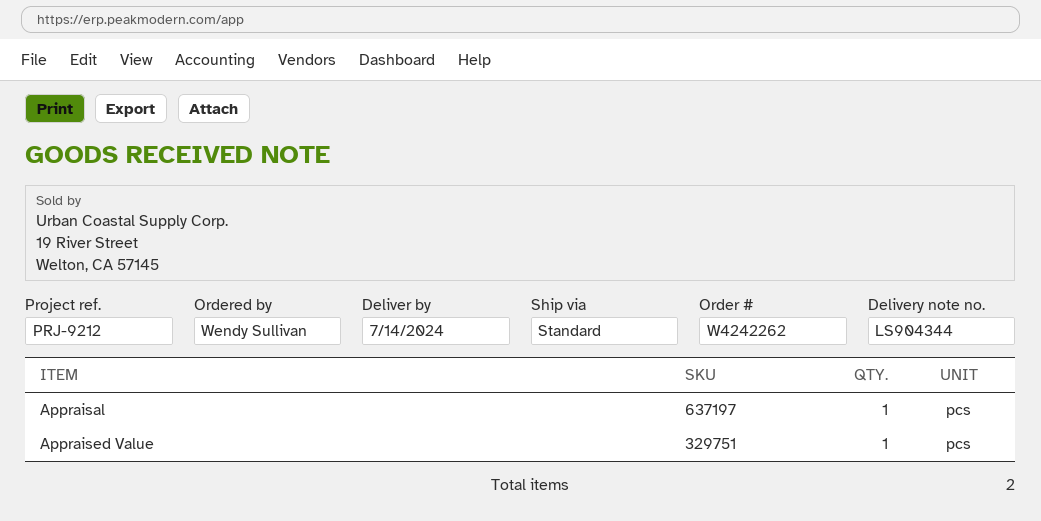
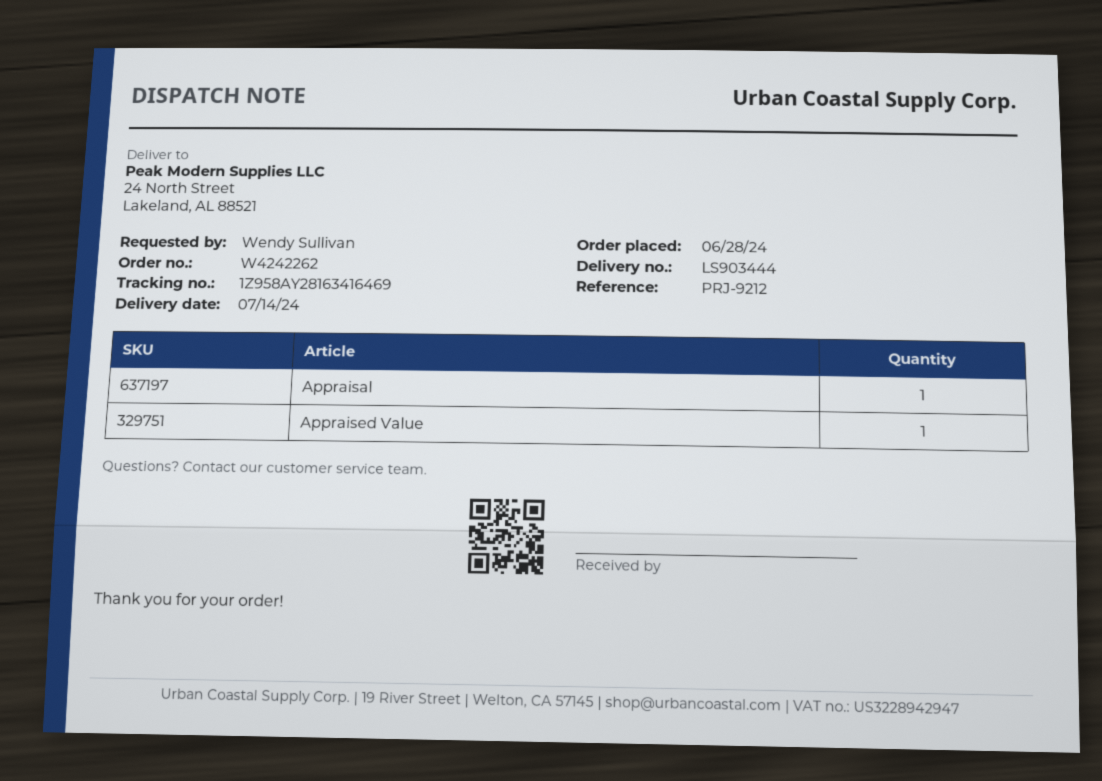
delivery note number: LS904344 -> LS903444

